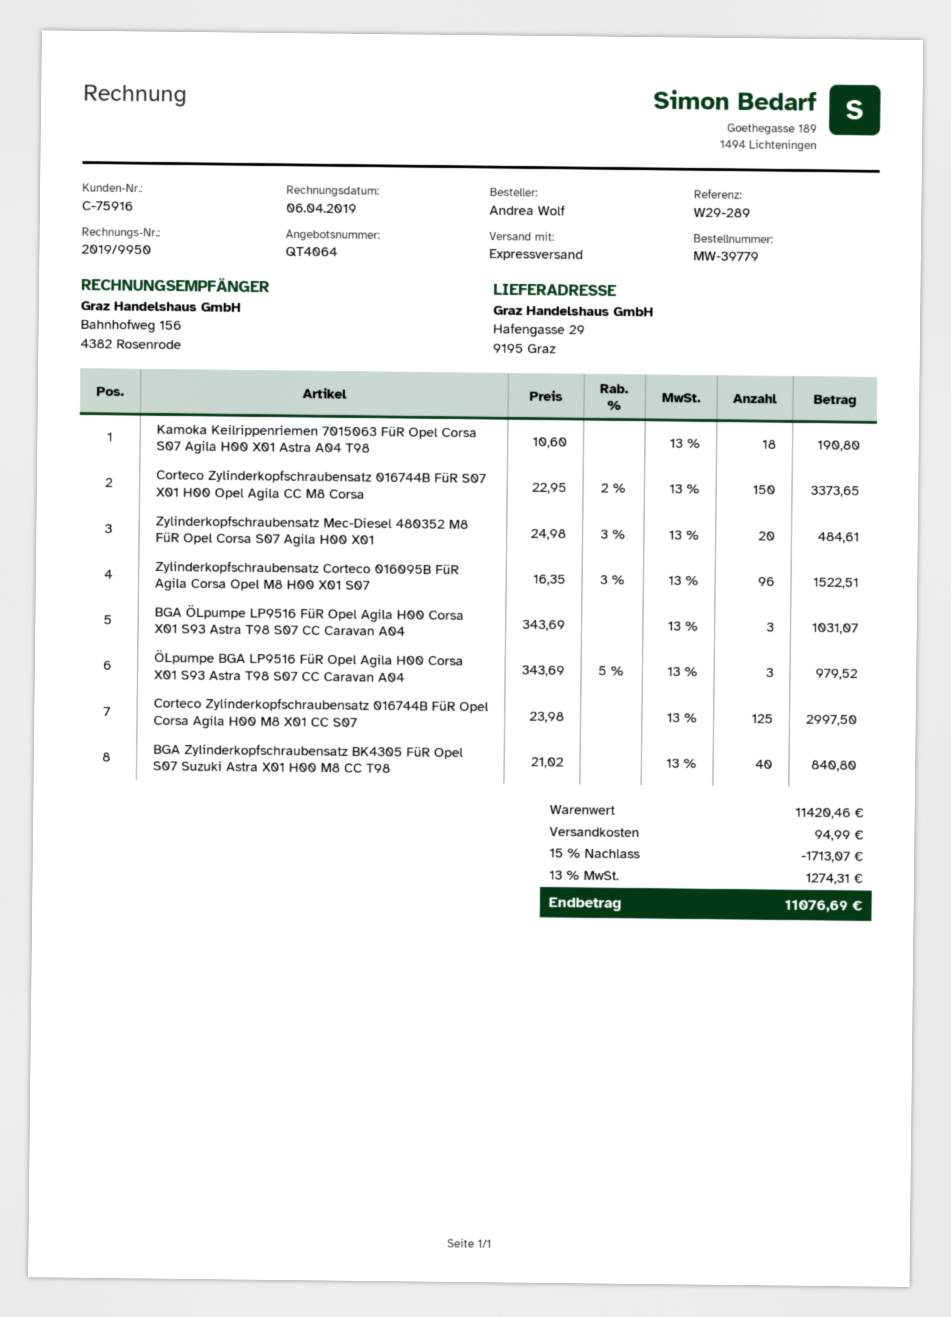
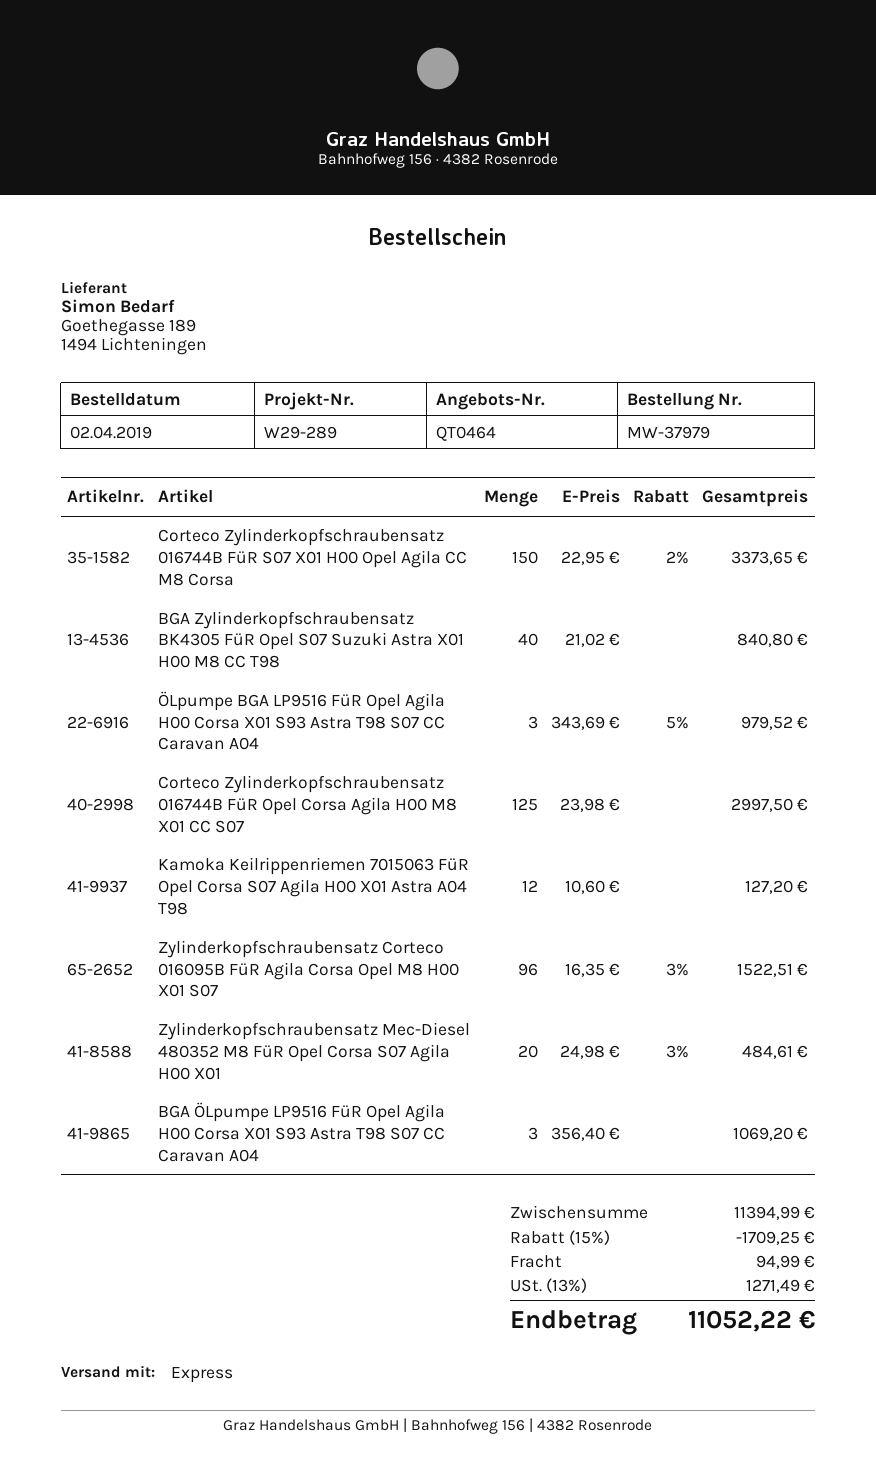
quote number: QT4064 -> QT0464
order number: MW-39779 -> MW-37979
Kamoka Keilrippenriemen 7015063 FüR Opel Corsa S07 Agila H00 X01 Astra A04 T98: 18 x 10.60 = 190.80 -> 12 x 10.60 = 127.20
BGA ÖLpumpe LP9516 FüR Opel Agila H00 Corsa X01 S93 Astra T98 S07 CC Caravan A04: 3 x 343.69 = 1031.07 -> 3 x 356.40 = 1069.20
subtotal: 11420.46 -> 11394.99
discount: 15% = 1713.07 -> 15% = 1709.25
tax: 13% = 1274.31 -> 13% = 1271.49
total: 11076.69 -> 11052.22

